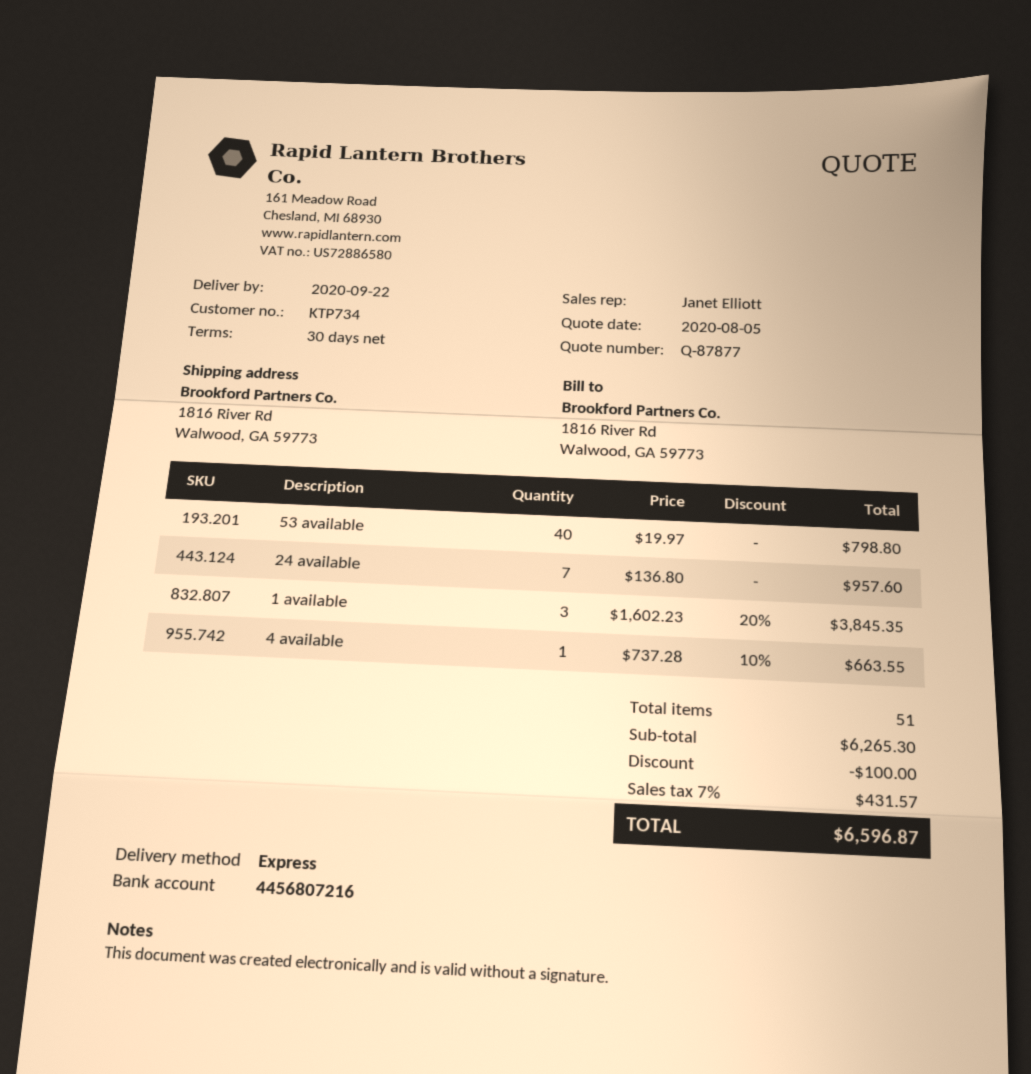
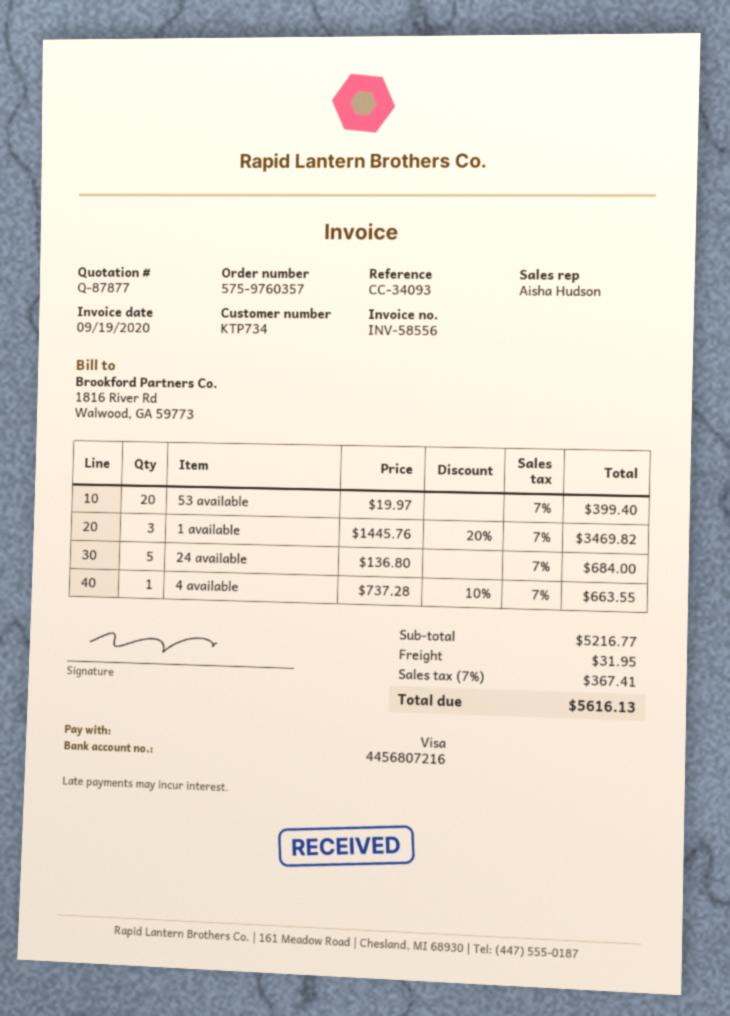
sales rep: Janet Elliott -> Aisha Hudson
53 available: 40 x 19.97 = 798.80 -> 20 x 19.97 = 399.40
24 available: 7 x 136.80 = 957.60 -> 5 x 136.80 = 684.00
1 available: 3 x 1602.23 - 20% = 3845.35 -> 3 x 1445.76 - 20% = 3469.82
subtotal: 6265.30 -> 5216.77
discount: 100.00 -> none
shipping: none -> 31.95
tax: 7% = 431.57 -> 7% = 367.41
total: 6596.87 -> 5616.13

